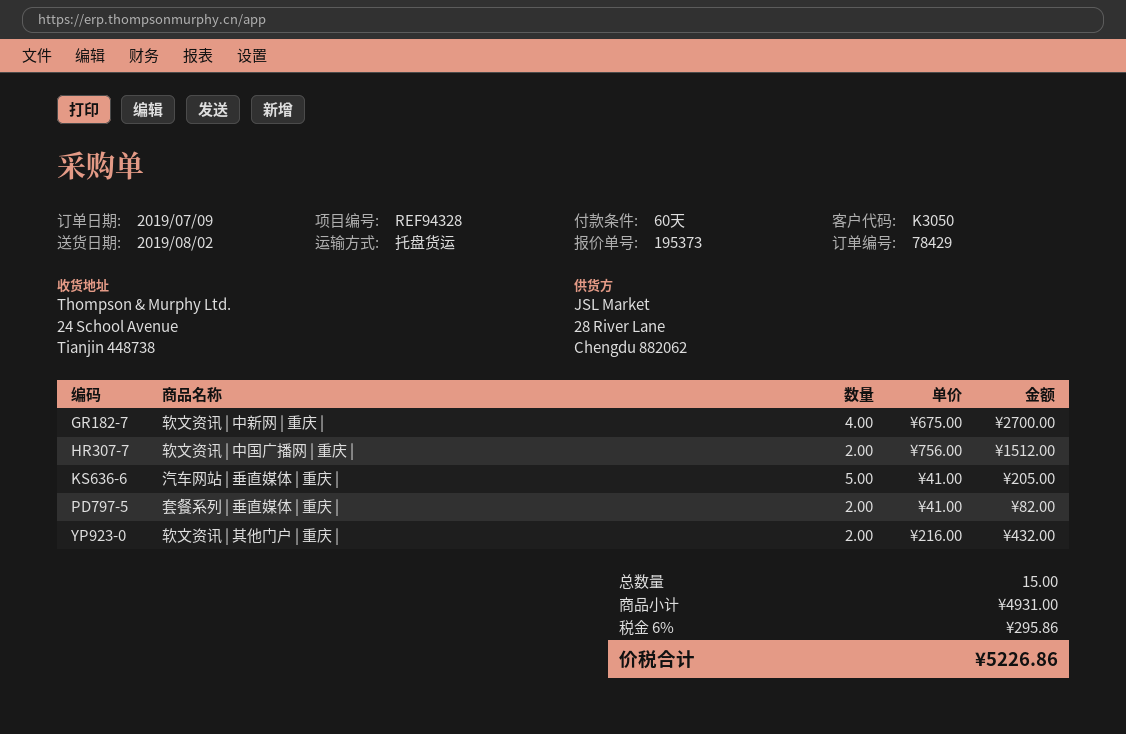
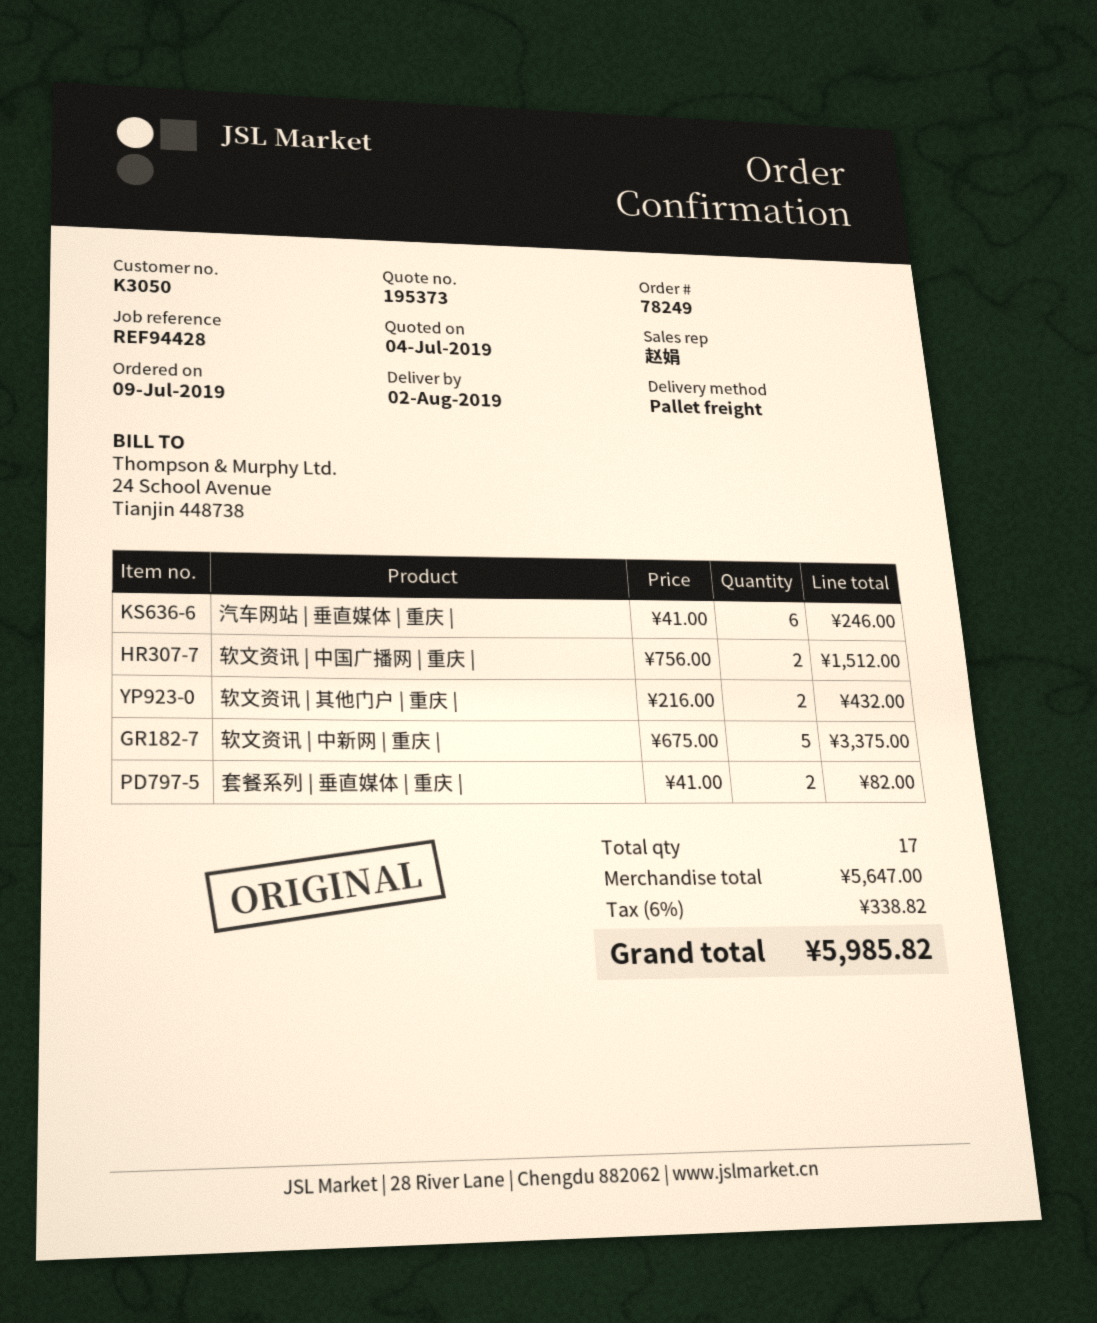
order number: 78429 -> 78249
reference: REF94328 -> REF94428
软文资讯 | 中新网 | 重庆 |: 4 x 675.00 = 2700.00 -> 5 x 675.00 = 3375.00
汽车网站 | 垂直媒体 | 重庆 |: 5 x 41.00 = 205.00 -> 6 x 41.00 = 246.00
total quantity: 15 -> 17
subtotal: 4931.00 -> 5647.00
tax: 6% = 295.86 -> 6% = 338.82
total: 5226.86 -> 5985.82

